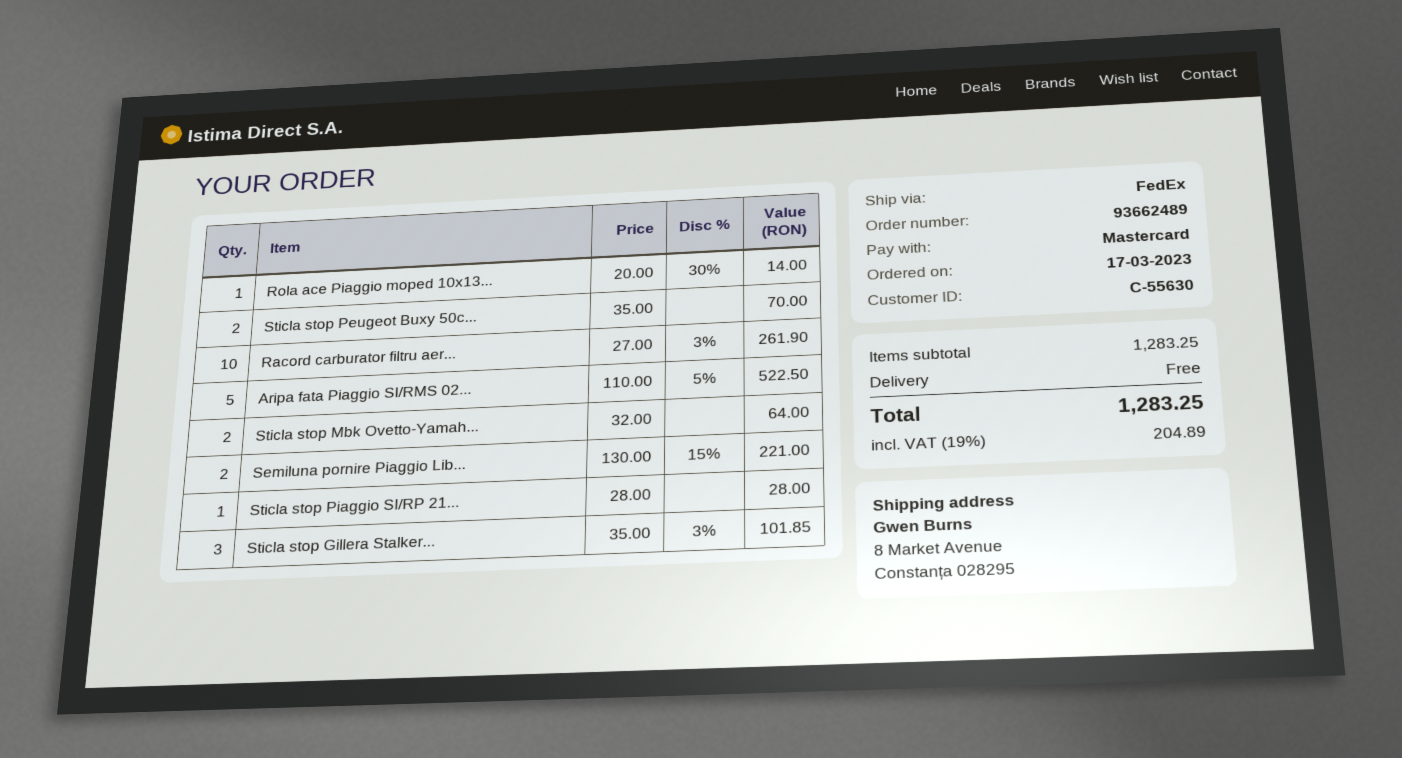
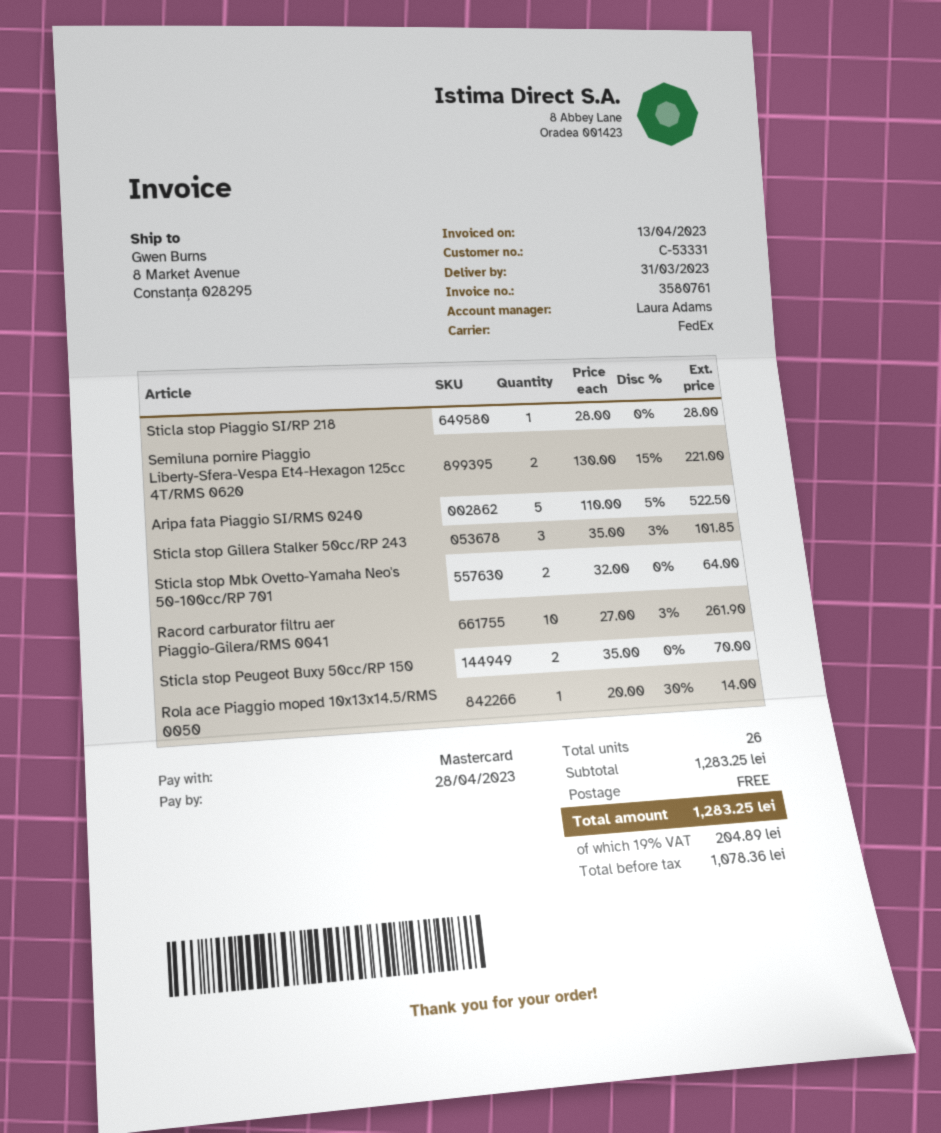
customer number: C-55630 -> C-53331

